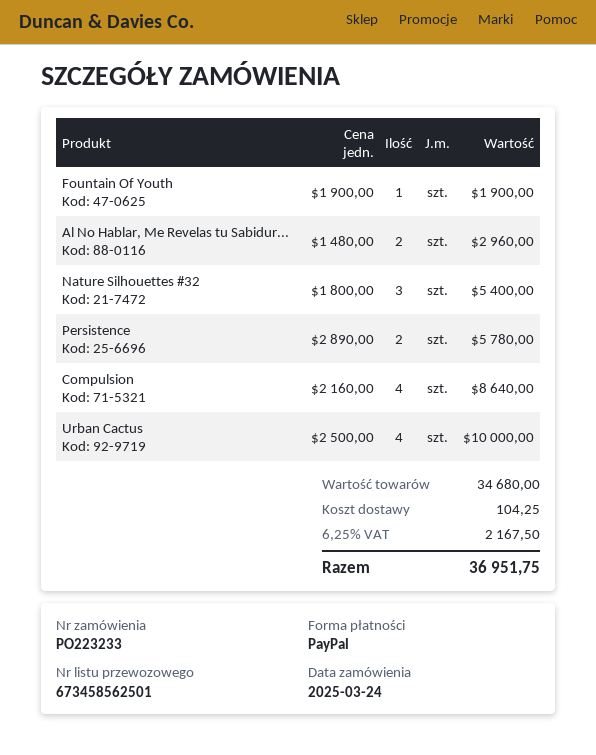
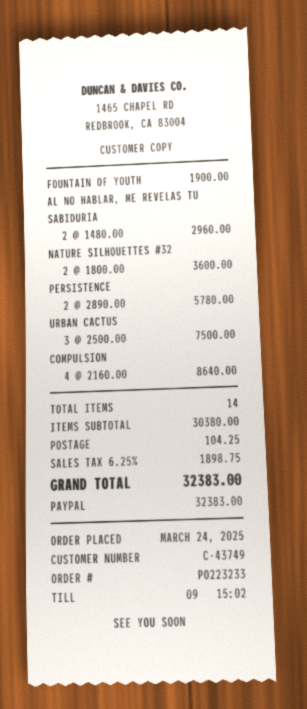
Nature Silhouettes #32: 3 x 1800.00 = 5400.00 -> 2 x 1800.00 = 3600.00
Urban Cactus: 4 x 2500.00 = 10000.00 -> 3 x 2500.00 = 7500.00
subtotal: 34680.00 -> 30380.00
tax: 6.25% = 2167.50 -> 6.25% = 1898.75
total: 36951.75 -> 32383.00

